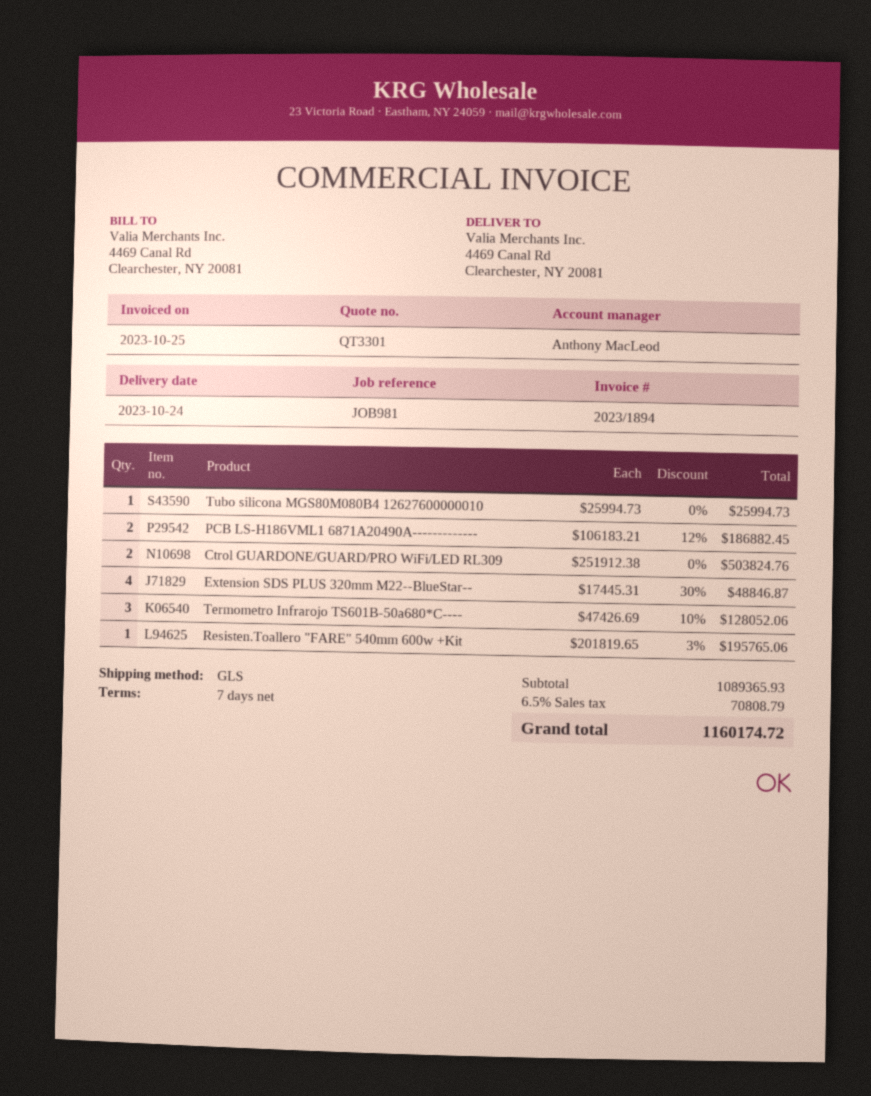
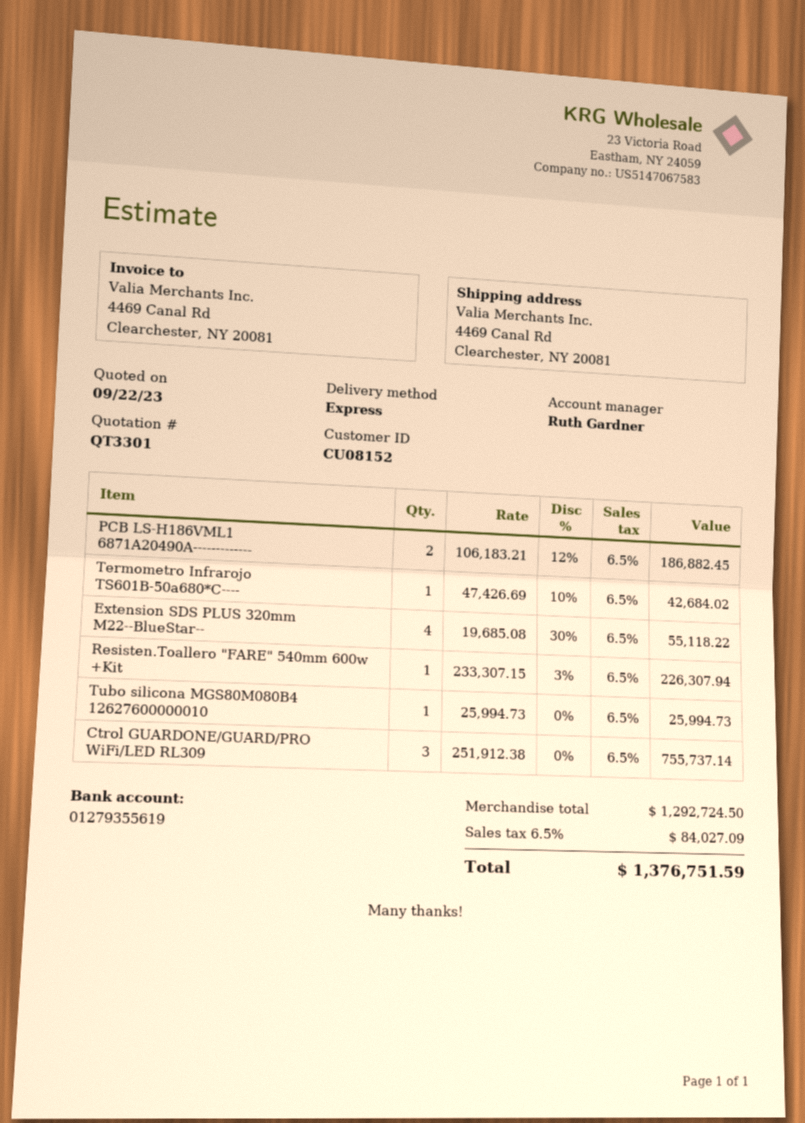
sales rep: Anthony MacLeod -> Ruth Gardner
shipping method: GLS -> express
Ctrol GUARDONE/GUARD/PRO WiFi/LED RL309: 2 x 251912.38 = 503824.76 -> 3 x 251912.38 = 755737.14
Extension SDS PLUS 320mm M22--BlueStar--: 4 x 17445.31 - 30% = 48846.87 -> 4 x 19685.08 - 30% = 55118.22
Termometro Infrarojo TS601B-50a680*C----: 3 x 47426.69 - 10% = 128052.06 -> 1 x 47426.69 - 10% = 42684.02
Resisten.Toallero "FARE" 540mm 600w +Kit: 1 x 201819.65 - 3% = 195765.06 -> 1 x 233307.15 - 3% = 226307.94
subtotal: 1089365.93 -> 1292724.50
tax: 6.5% = 70808.79 -> 6.5% = 84027.09
total: 1160174.72 -> 1376751.59

